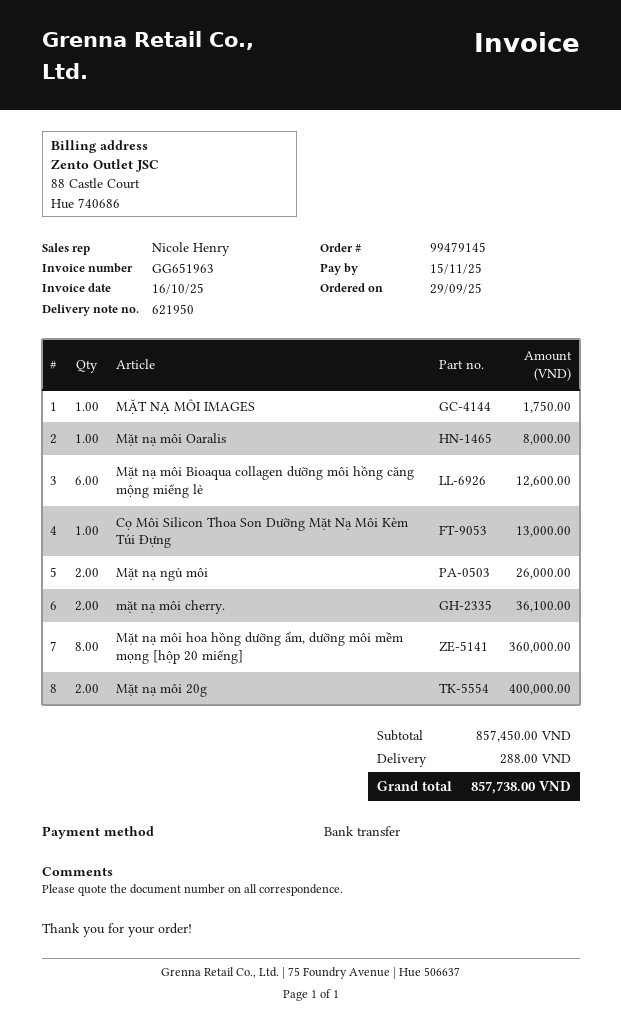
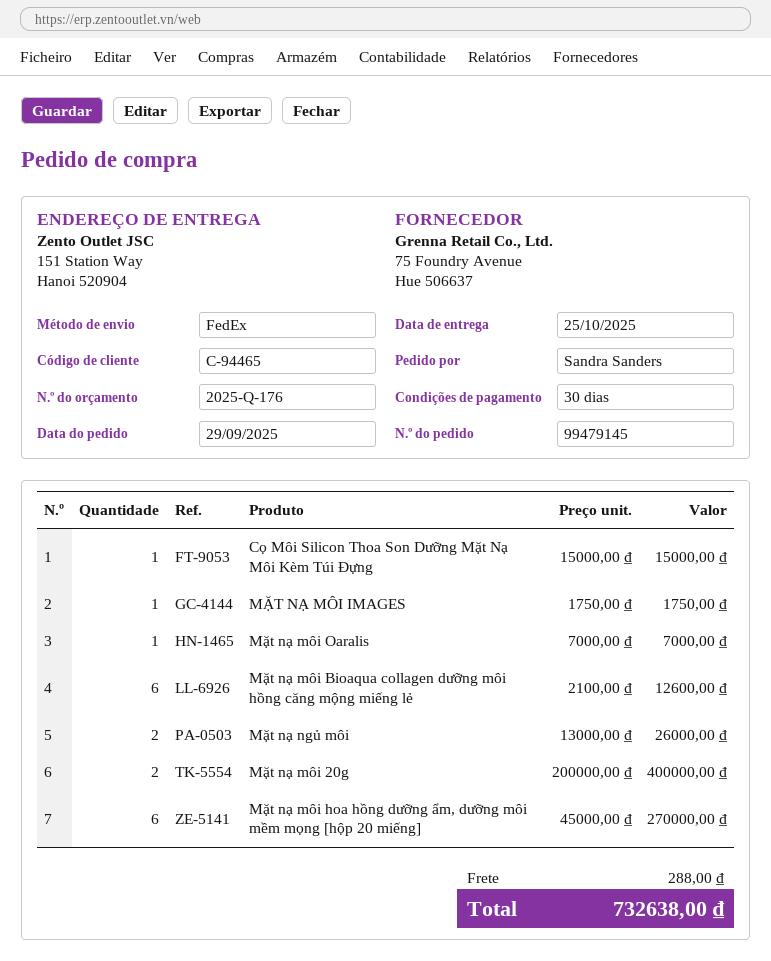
Mặt nạ môi Oaralis: 1 for 8000.00 -> 1 for 7000.00
Cọ Môi Silicon Thoa Son Dưỡng Mặt Nạ Môi Kèm Túi Đựng: 1 for 13000.00 -> 1 for 15000.00
mặt nạ môi cherry.: 2 for 36100.00 -> none
Mặt nạ môi hoa hồng dưỡng ẩm, dưỡng môi mềm mọng [hộp 20 miếng]: 8 for 360000.00 -> 6 for 270000.00
total: 857738.00 -> 732638.00

